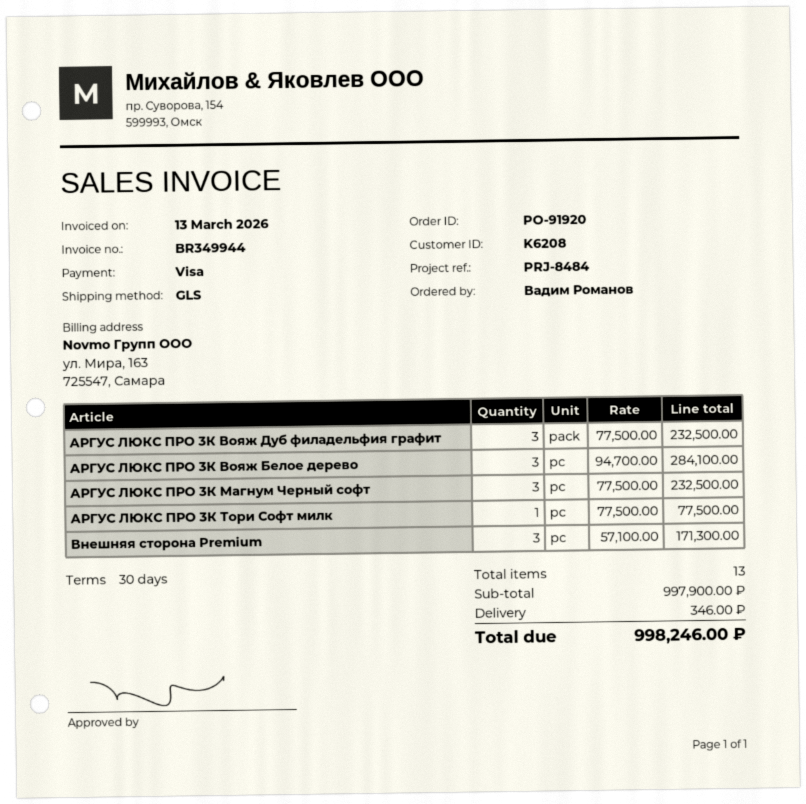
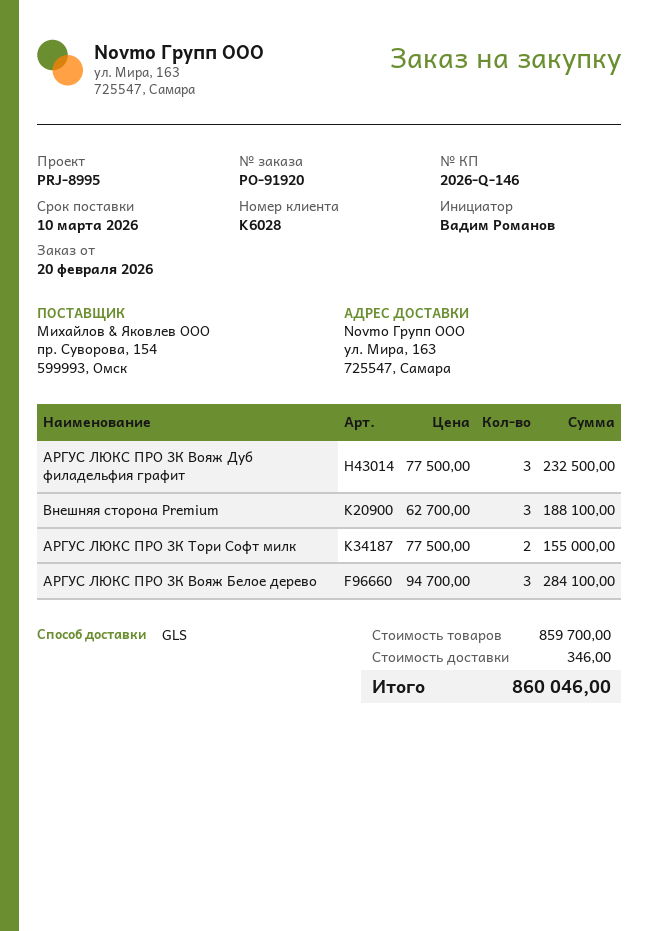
customer number: K6208 -> K6028
reference: PRJ-8484 -> PRJ-8995
АРГУС ЛЮКС ПРО 3К Магнум Черный софт: 3 x 77500.00 = 232500.00 -> none
АРГУС ЛЮКС ПРО 3К Тори Софт милк: 1 x 77500.00 = 77500.00 -> 2 x 77500.00 = 155000.00
Внешняя сторона Premium: 3 x 57100.00 = 171300.00 -> 3 x 62700.00 = 188100.00
subtotal: 997900.00 -> 859700.00
total: 998246.00 -> 860046.00

